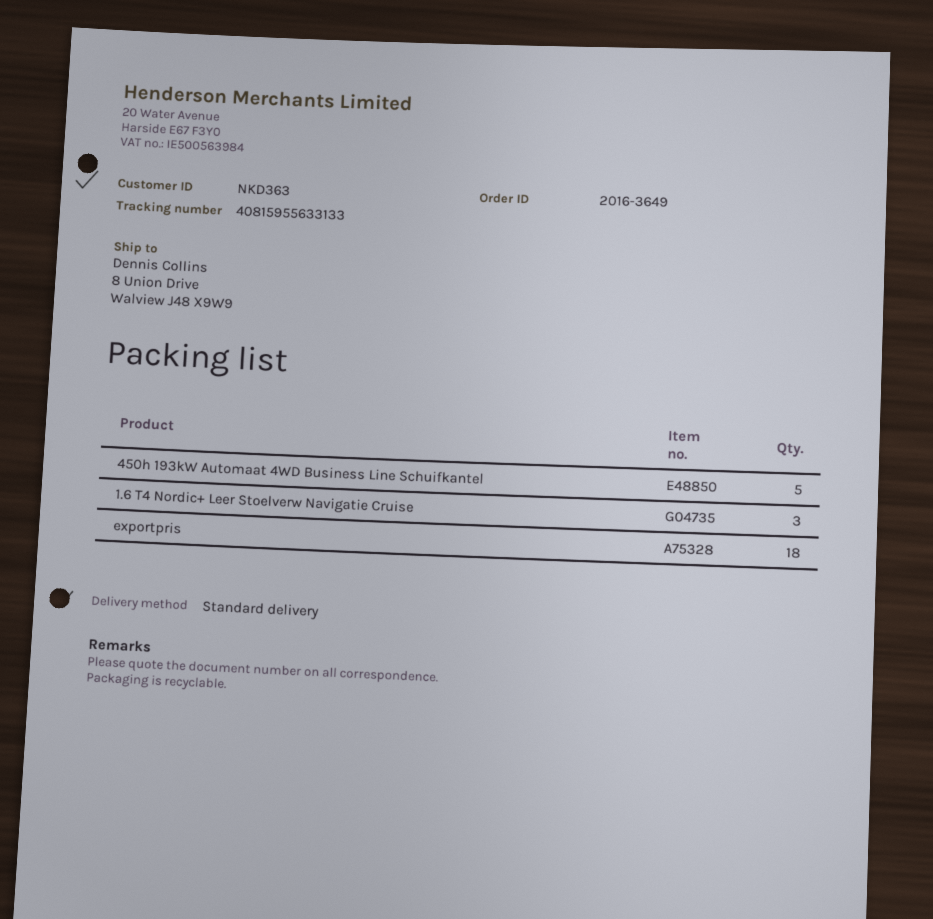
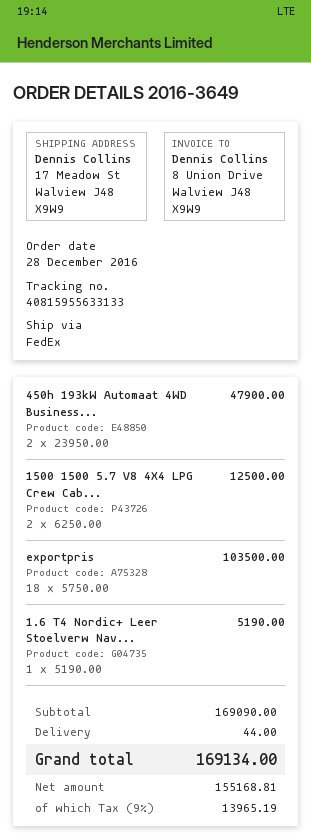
shipping method: standard -> FedEx
ship to: 8 Union Drive, Walview J48 X9W9 -> 17 Meadow St, Walview J48 X9W9
450h 193kW Automaat 4WD Business Line Schuifkantel: 5 -> 2
1.6 T4 Nordic+ Leer Stoelverw Navigatie Cruise: 3 -> 1
1500 1500 5.7 V8 4X4 LPG Crew Cab...: none -> 2

